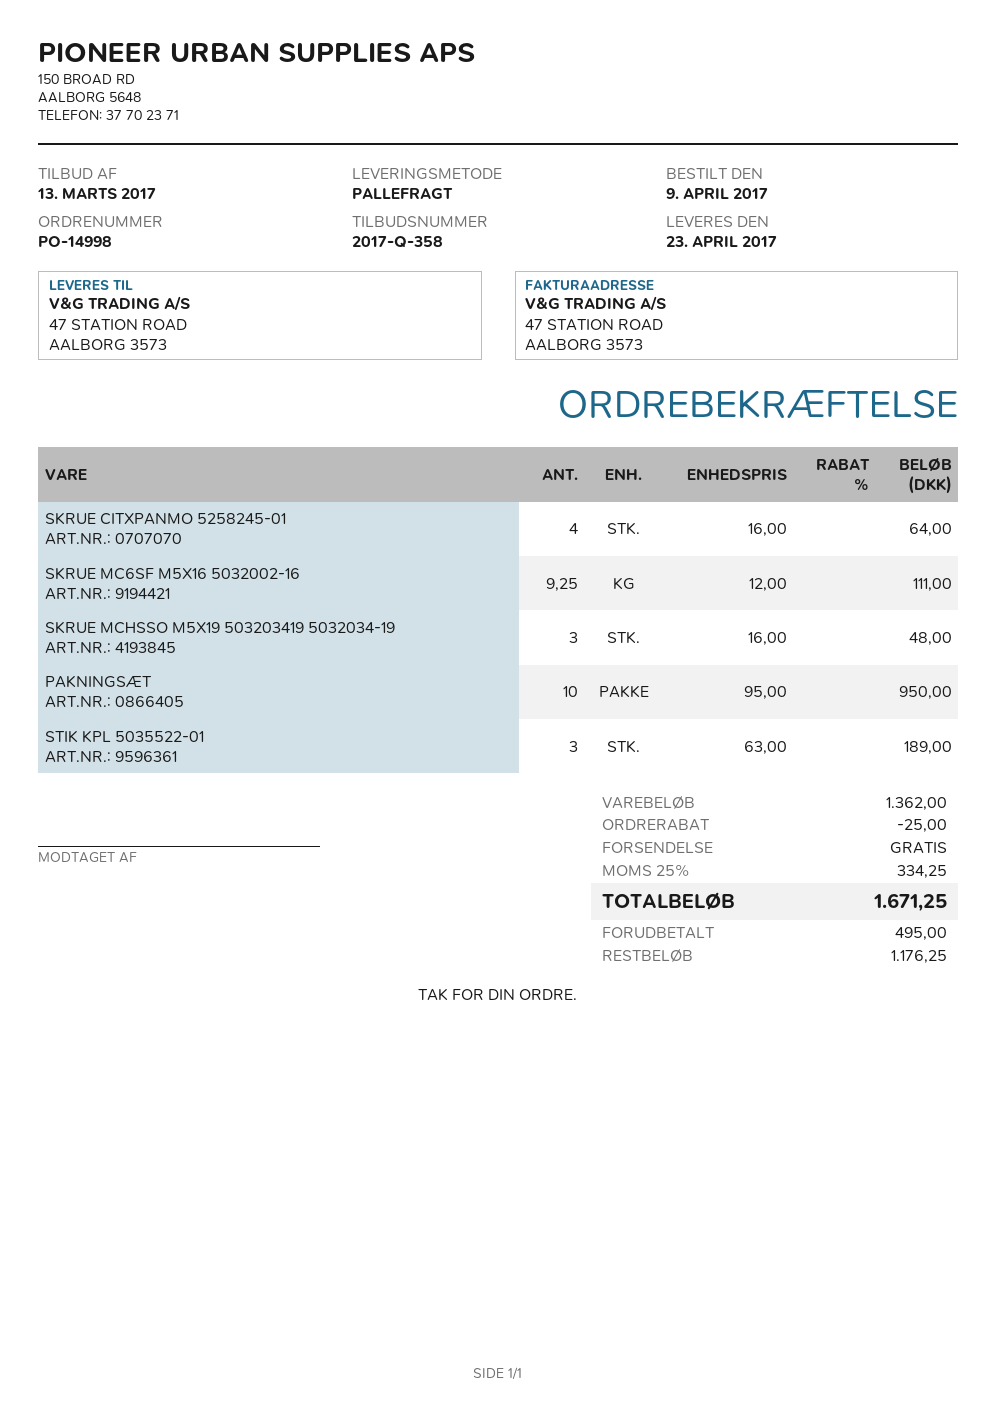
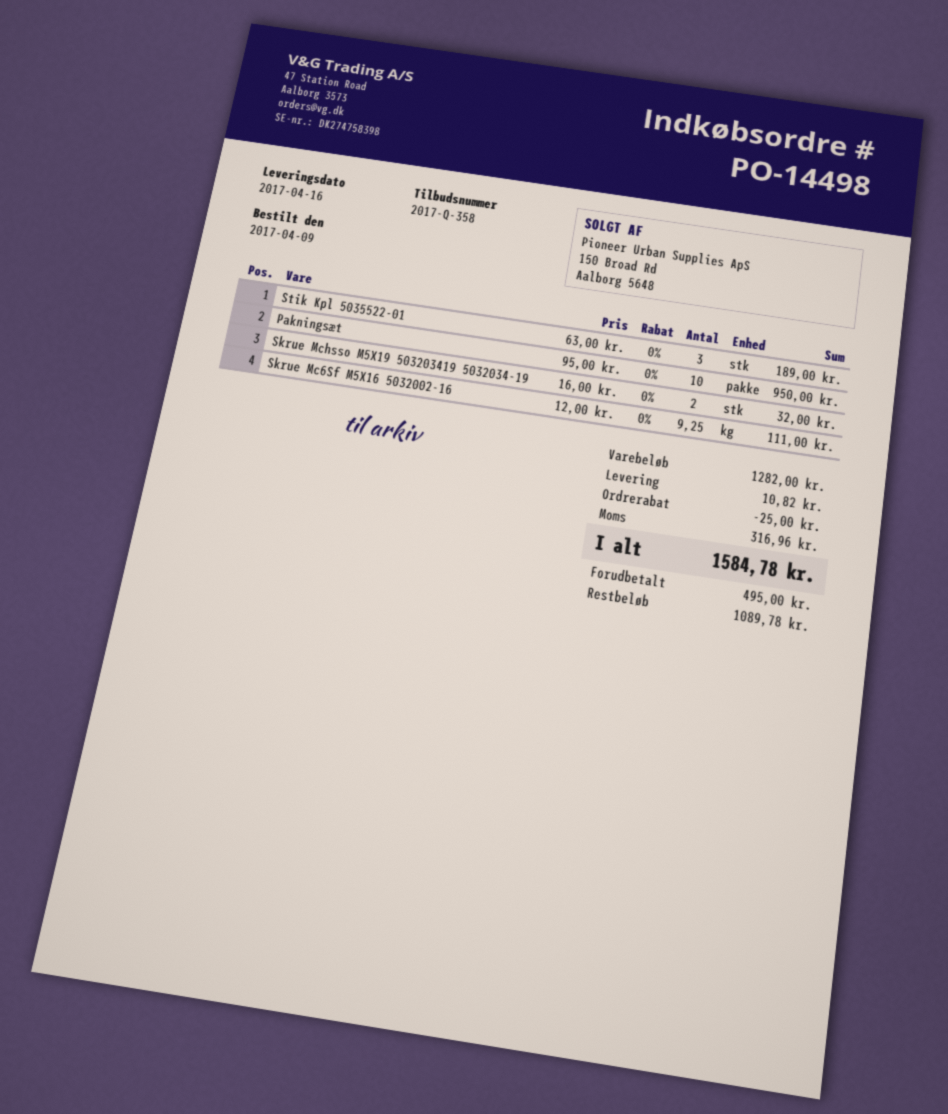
order number: PO-14998 -> PO-14498
delivery date: 2017-04-23 -> 2017-04-16
SKRUE CITXPANMO 5258245-01: 4 x 16.00 = 64.00 -> none
SKRUE MCHSSO M5X19 503203419 5032034-19: 3 x 16.00 = 48.00 -> 2 x 16.00 = 32.00
subtotal: 1362.00 -> 1282.00
shipping: 0.00 -> 10.82
tax: 334.25 -> 316.96
total: 1671.25 -> 1584.78
balance: 1176.25 -> 1089.78

